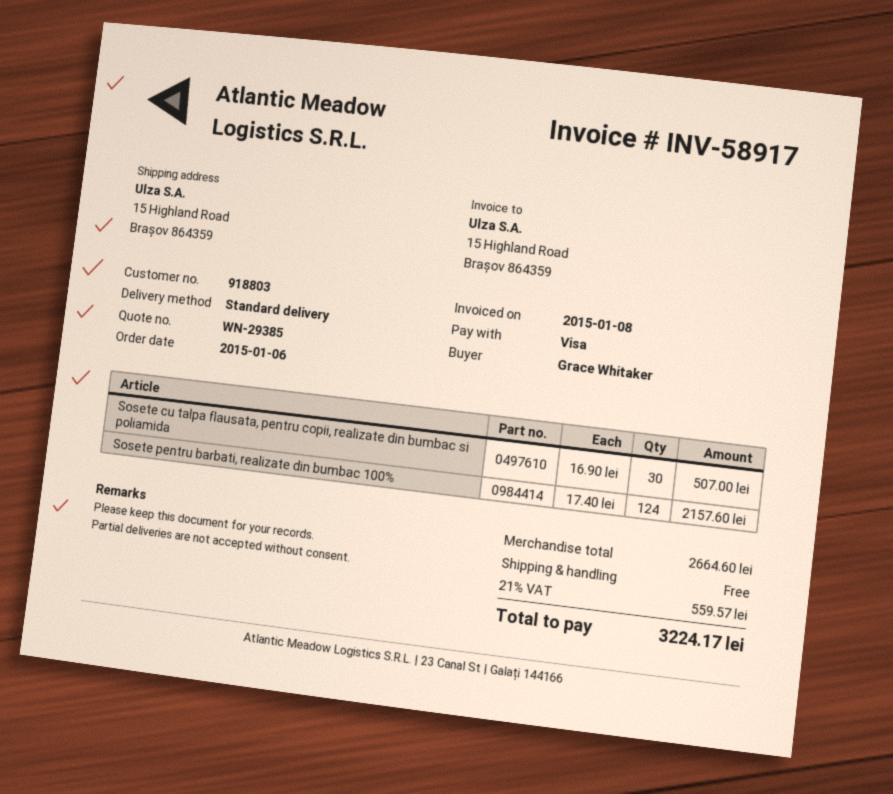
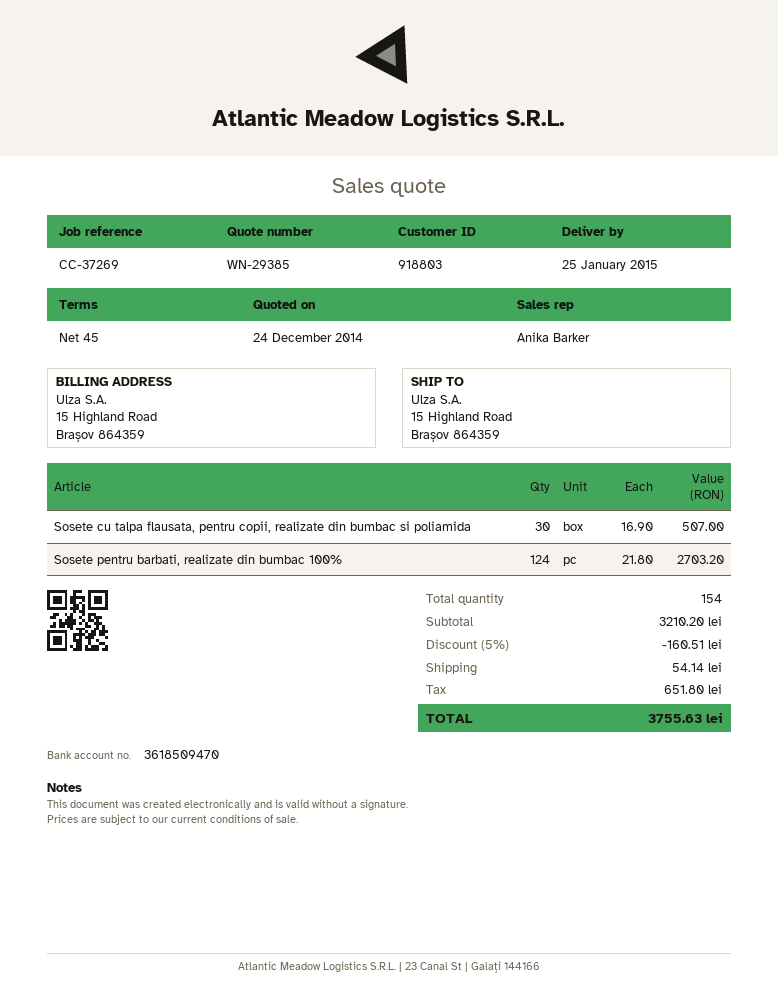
Sosete pentru barbati, realizate din bumbac 100%: 124 x 17.40 = 2157.60 -> 124 x 21.80 = 2703.20
subtotal: 2664.60 -> 3210.20
discount: none -> 5% = 160.51
shipping: 0.00 -> 54.14
tax: 559.57 -> 651.80
total: 3224.17 -> 3755.63

